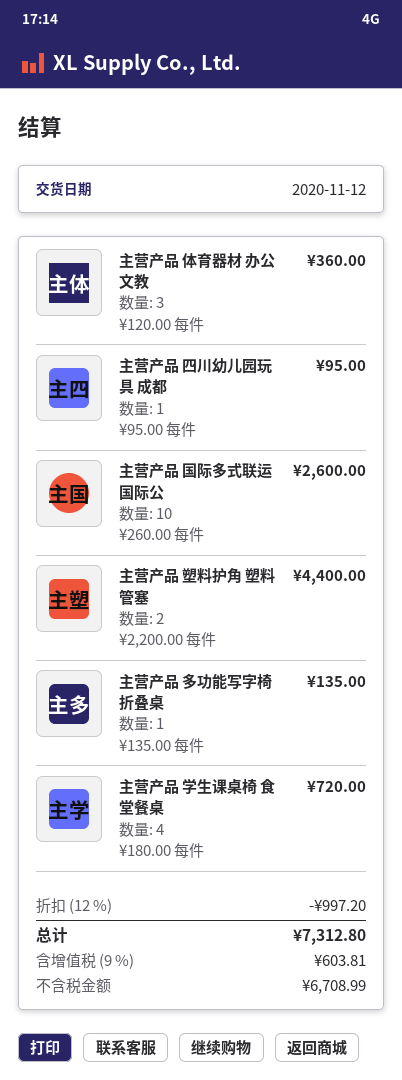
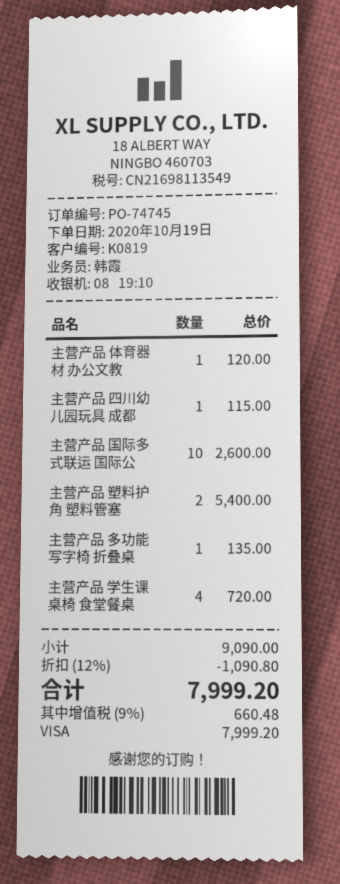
主营产品 体育器材 办公文教: 3 for 360.00 -> 1 for 120.00
主营产品 四川幼儿园玩具 成都: 1 for 95.00 -> 1 for 115.00
主营产品 塑料护角 塑料管塞: 2 for 4400.00 -> 2 for 5400.00
discount: 12% = 997.20 -> 12% = 1090.80
tax: 9% = 603.81 -> 9% = 660.48
total: 7312.80 -> 7999.20

